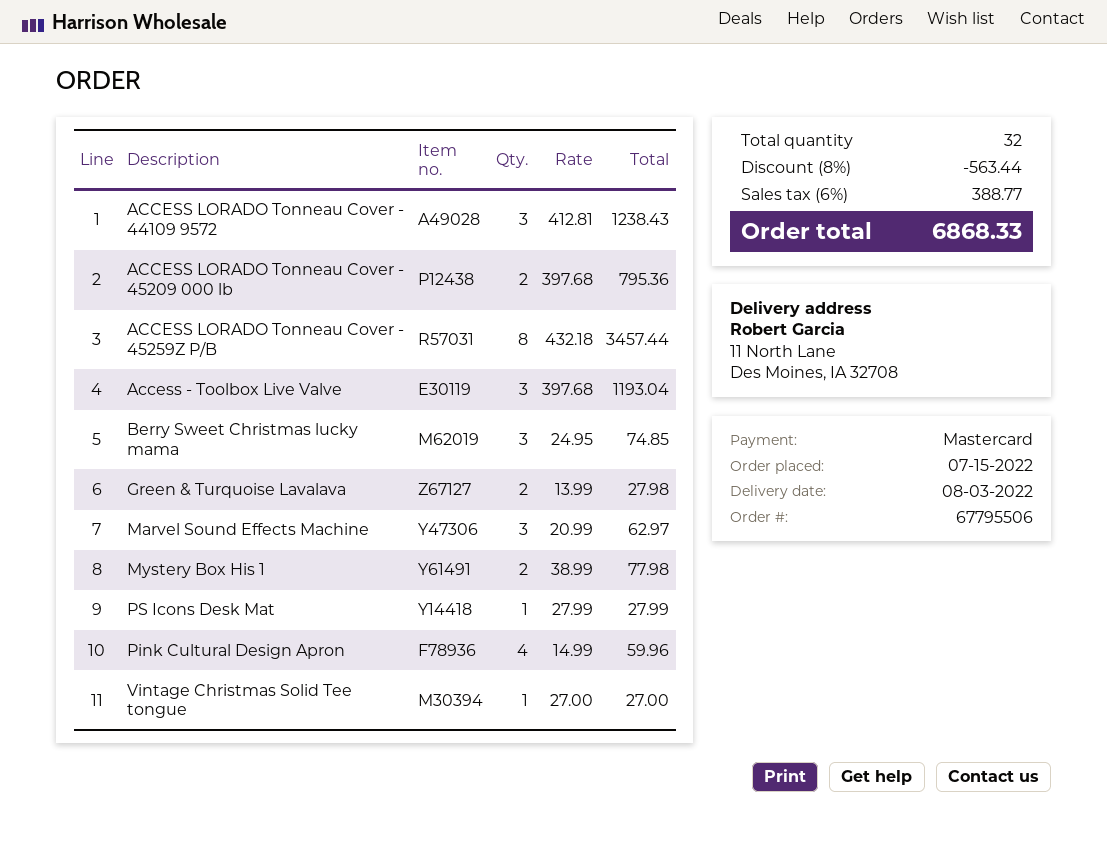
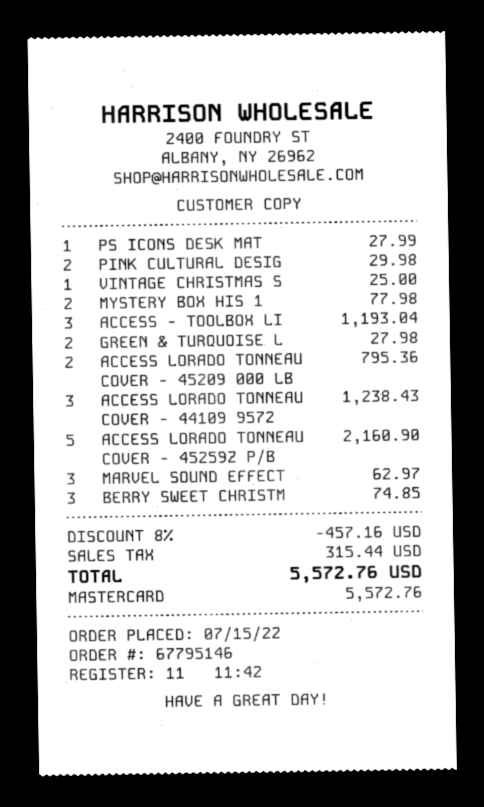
order number: 67795506 -> 67795146
ACCESS LORADO Tonneau Cover - 45259Z P/B: 8 for 3457.44 -> 5 for 2160.90
Pink Cultural Design Apron: 4 for 59.96 -> 2 for 29.98
Vintage Christmas Solid Tee tongue: 1 for 27.00 -> 1 for 25.00
discount: 8% = 563.44 -> 8% = 457.16
tax: 388.77 -> 315.44
total: 6868.33 -> 5572.76

